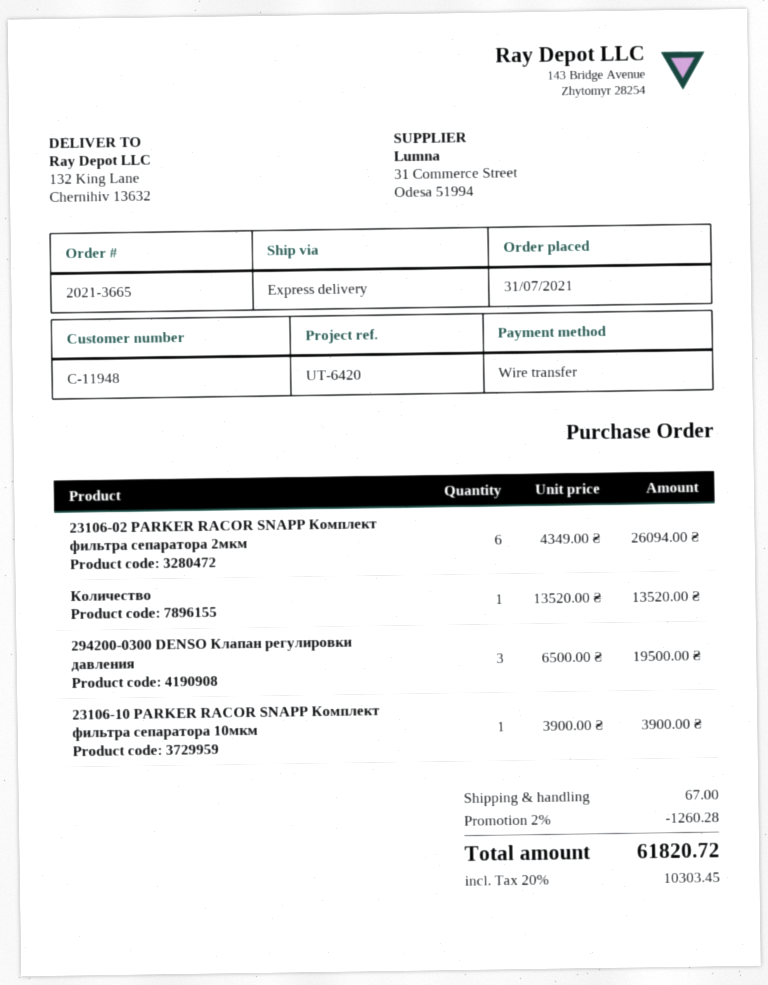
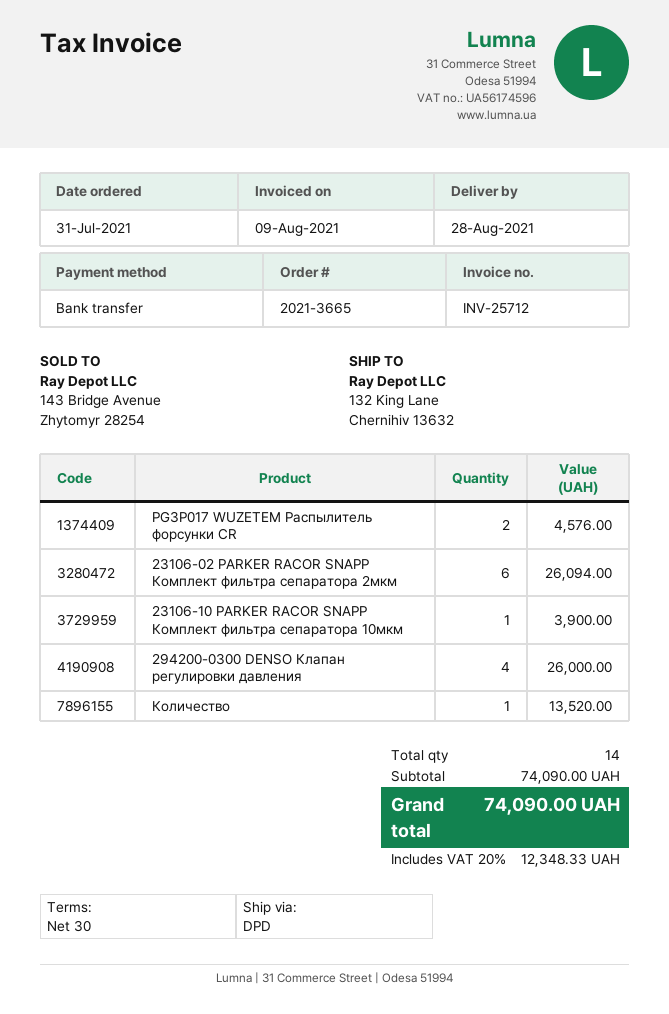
shipping method: express -> DPD
294200-0300 DENSO Клапан регулировки давления: 3 for 19500.00 -> 4 for 26000.00
PG3P017 WUZETEM Распылитель форсунки CR: none -> 2 for 4576.00
discount: 2% = 1260.28 -> none
shipping: 67.00 -> none
tax: 20% = 10303.45 -> 20% = 12348.33
total: 61820.72 -> 74090.00

